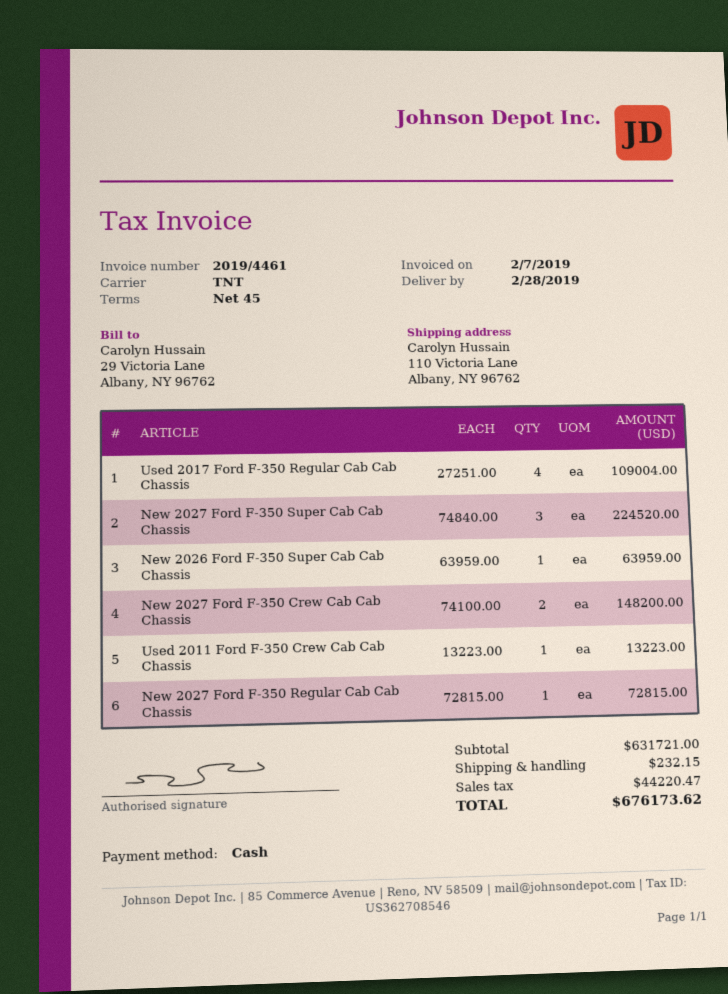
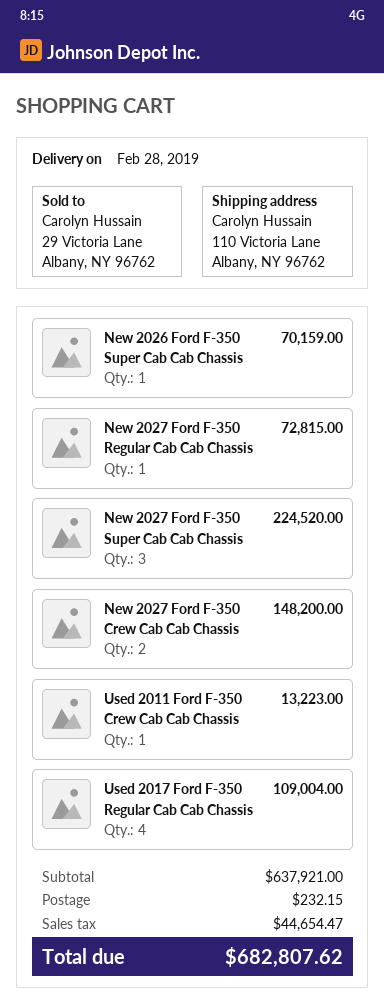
New 2026 Ford F-350 Super Cab Cab Chassis: 1 for 63959.00 -> 1 for 70159.00
subtotal: 631721.00 -> 637921.00
tax: 44220.47 -> 44654.47
total: 676173.62 -> 682807.62

